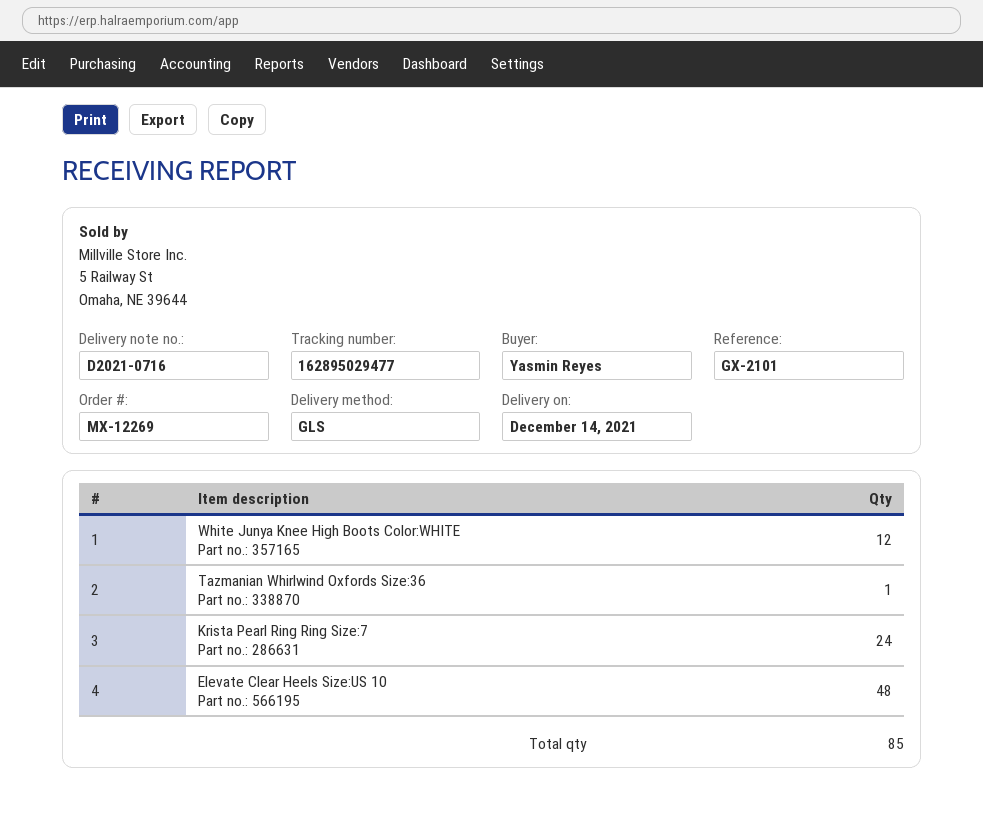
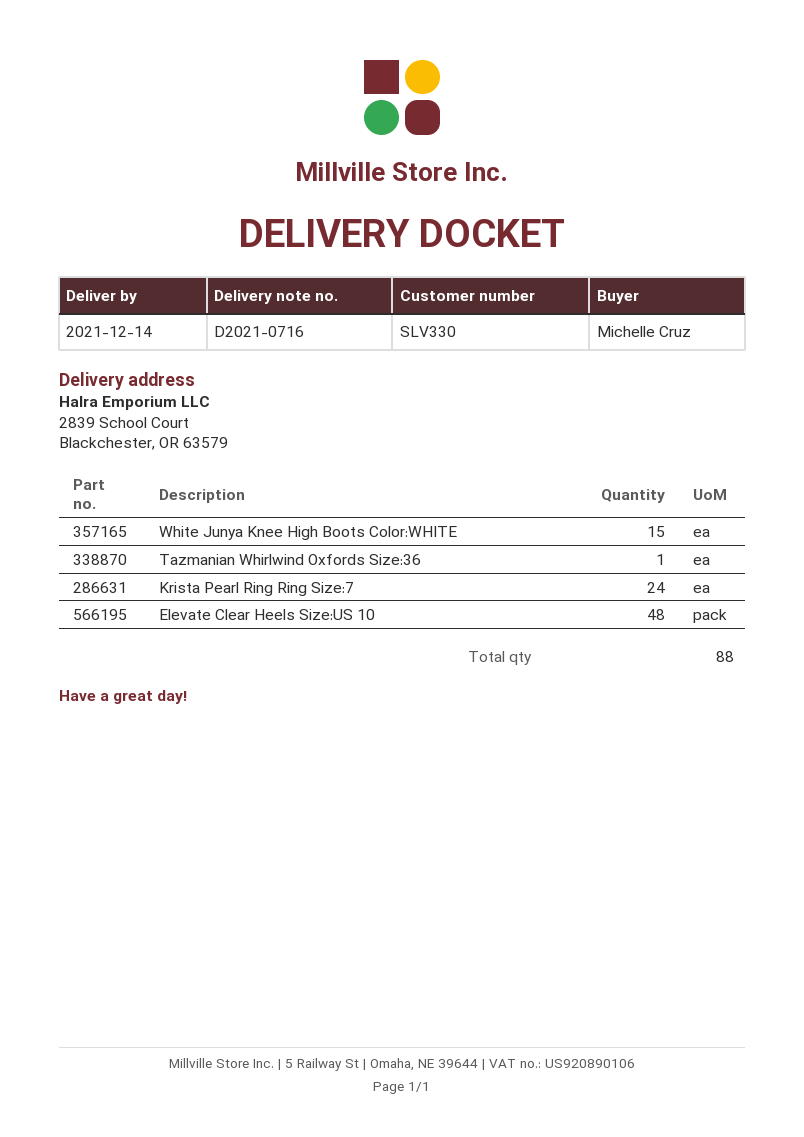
ordered by: Yasmin Reyes -> Michelle Cruz
White Junya Knee High Boots Color:WHITE: 12 -> 15
total quantity: 85 -> 88

